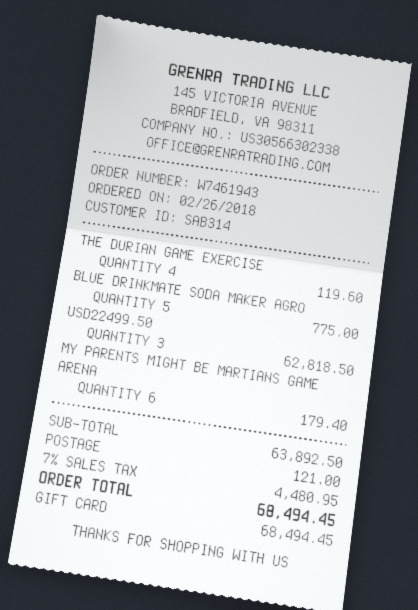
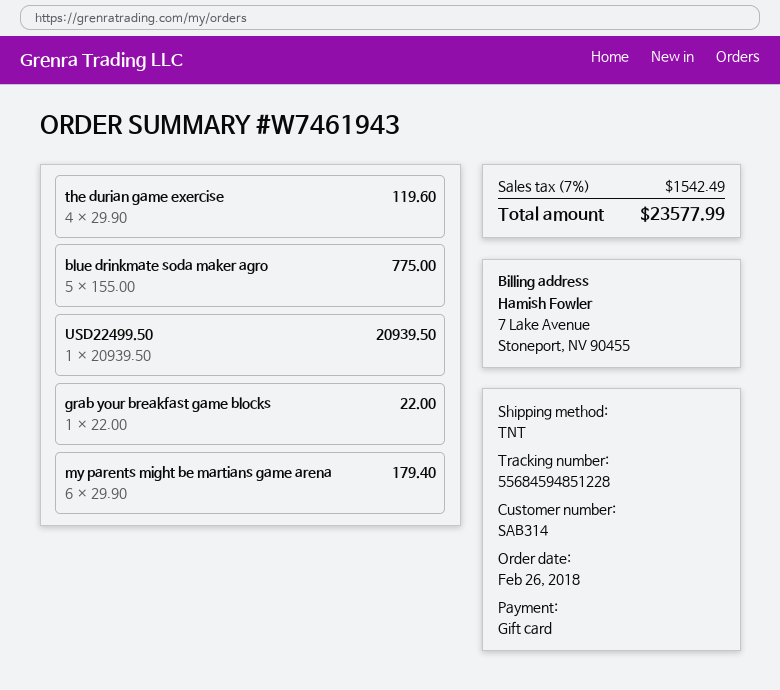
USD22499.50: 3 for 62818.50 -> 1 for 20939.50
grab your breakfast game blocks: none -> 1 for 22.00
shipping: 121.00 -> none
tax: 7% = 4480.95 -> 7% = 1542.49
total: 68494.45 -> 23577.99

